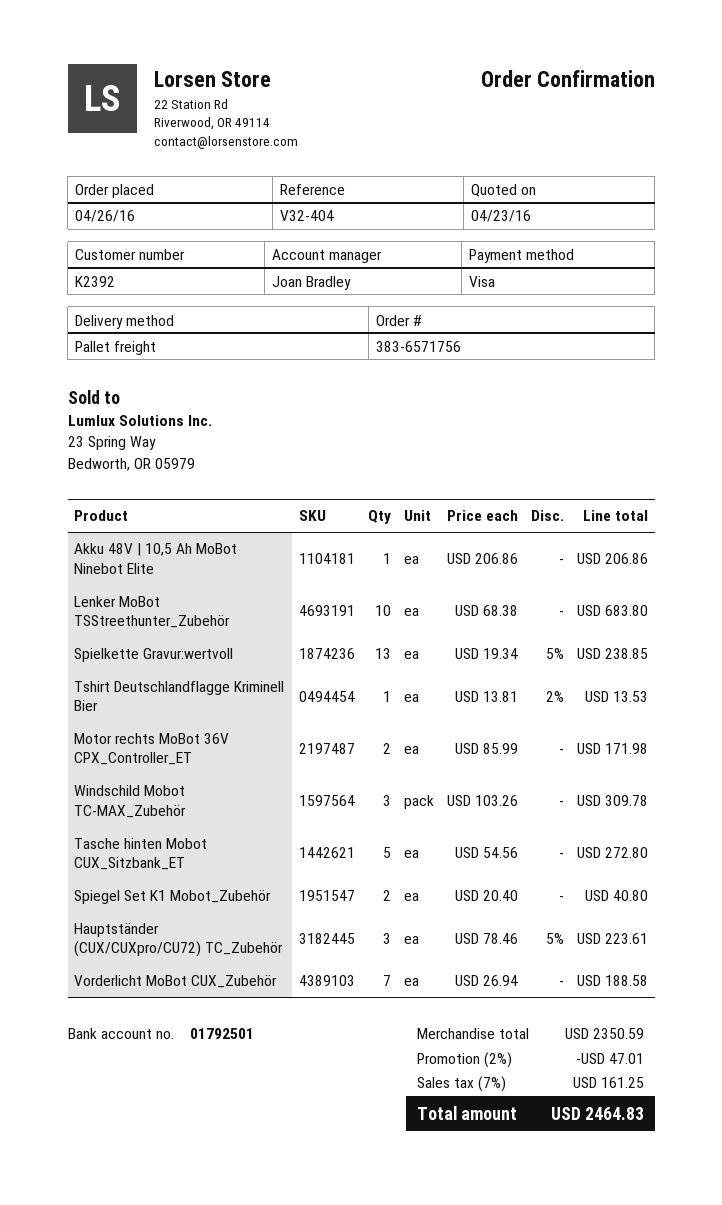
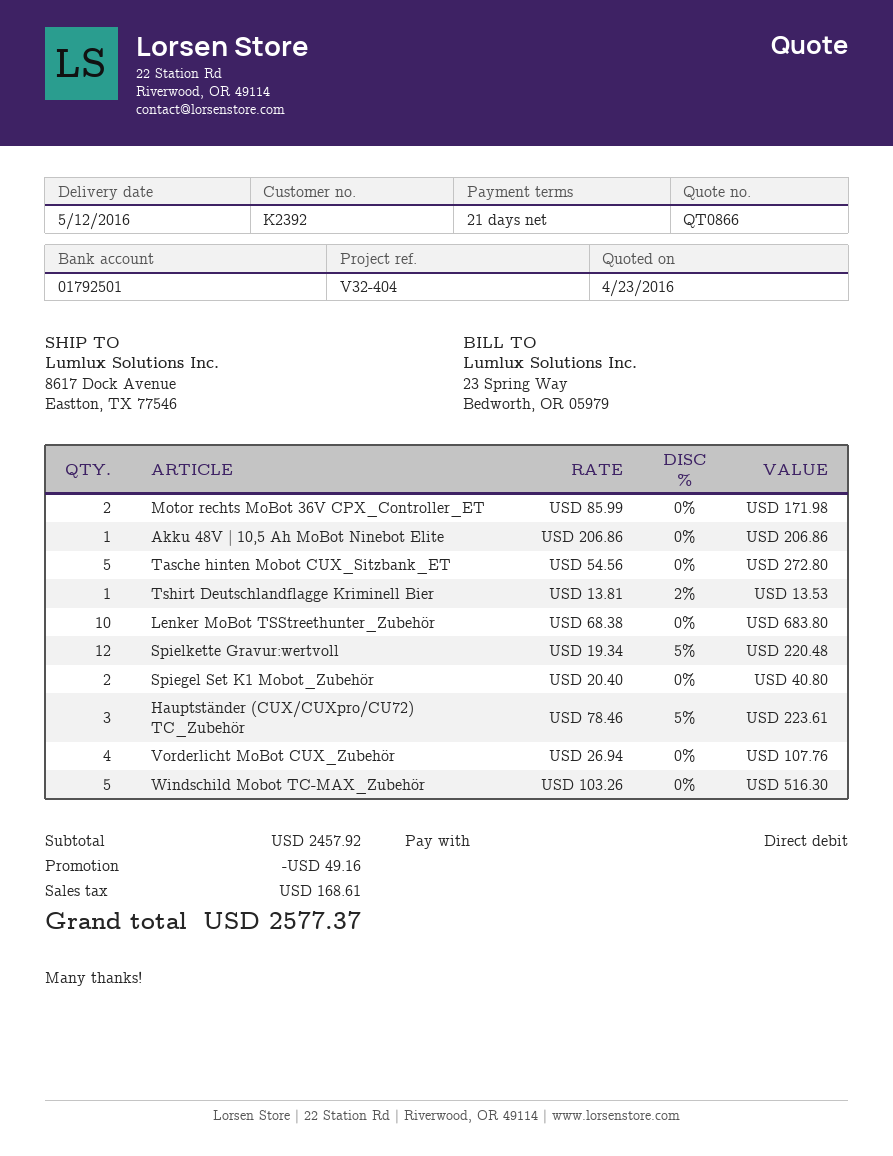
payment method: Visa -> direct debit
Spielkette Gravur:wertvoll: 13 x 19.34 - 5% = 238.85 -> 12 x 19.34 - 5% = 220.48
Windschild Mobot TC-MAX_Zubehör: 3 x 103.26 = 309.78 -> 5 x 103.26 = 516.30
Vorderlicht MoBot CUX_Zubehör: 7 x 26.94 = 188.58 -> 4 x 26.94 = 107.76
subtotal: 2350.59 -> 2457.92
discount: 47.01 -> 49.16
tax: 161.25 -> 168.61
total: 2464.83 -> 2577.37

